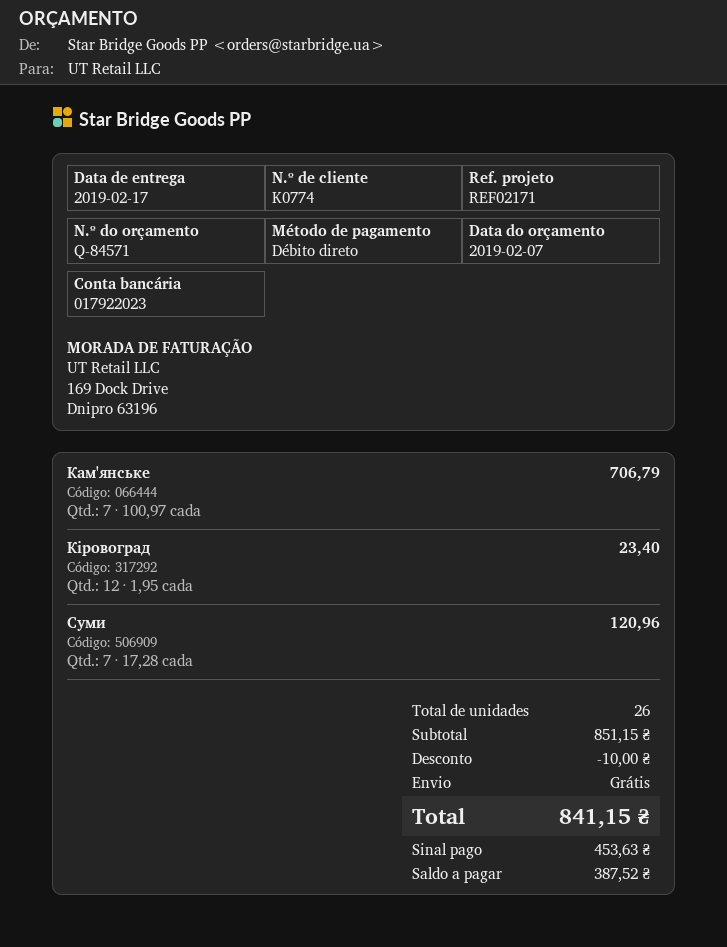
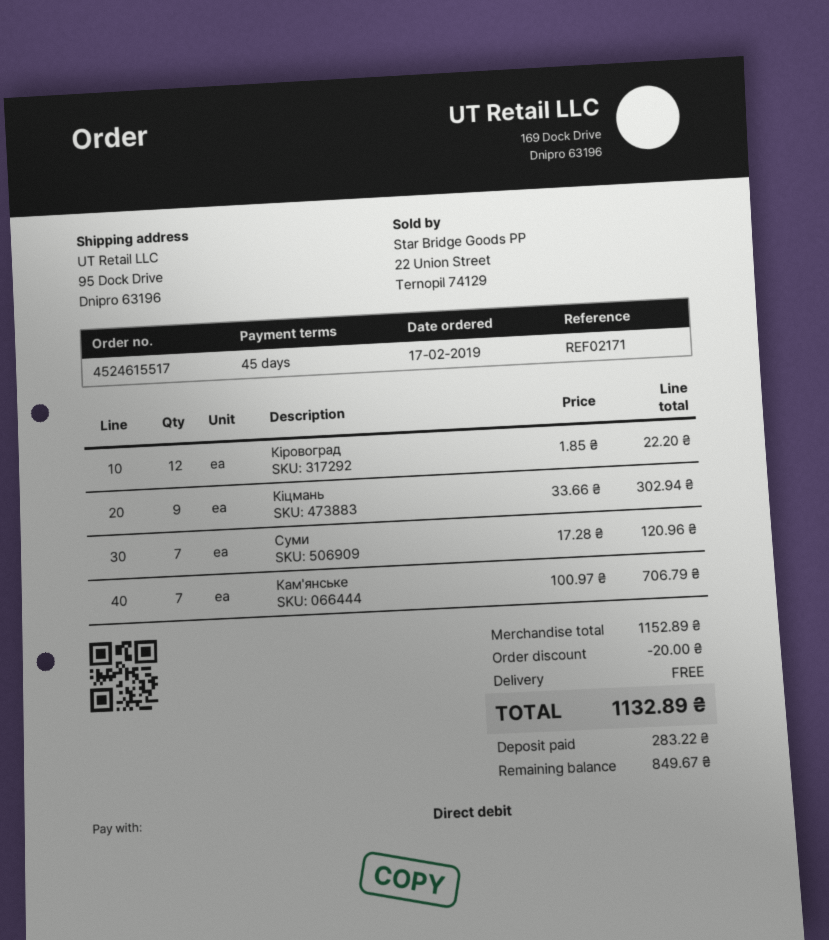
Кіровоград: 12 x 1.95 = 23.40 -> 12 x 1.85 = 22.20
Кіцмань: none -> 9 x 33.66 = 302.94
subtotal: 851.15 -> 1152.89
discount: 10.00 -> 20.00
total: 841.15 -> 1132.89
deposit: 453.63 -> 283.22
balance: 387.52 -> 849.67

